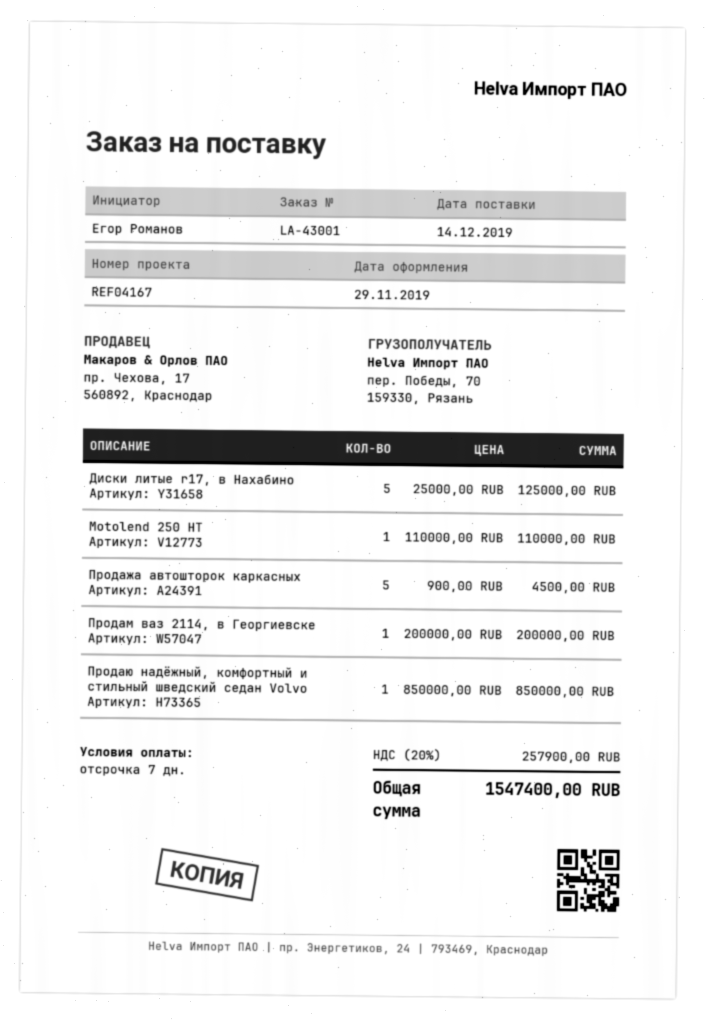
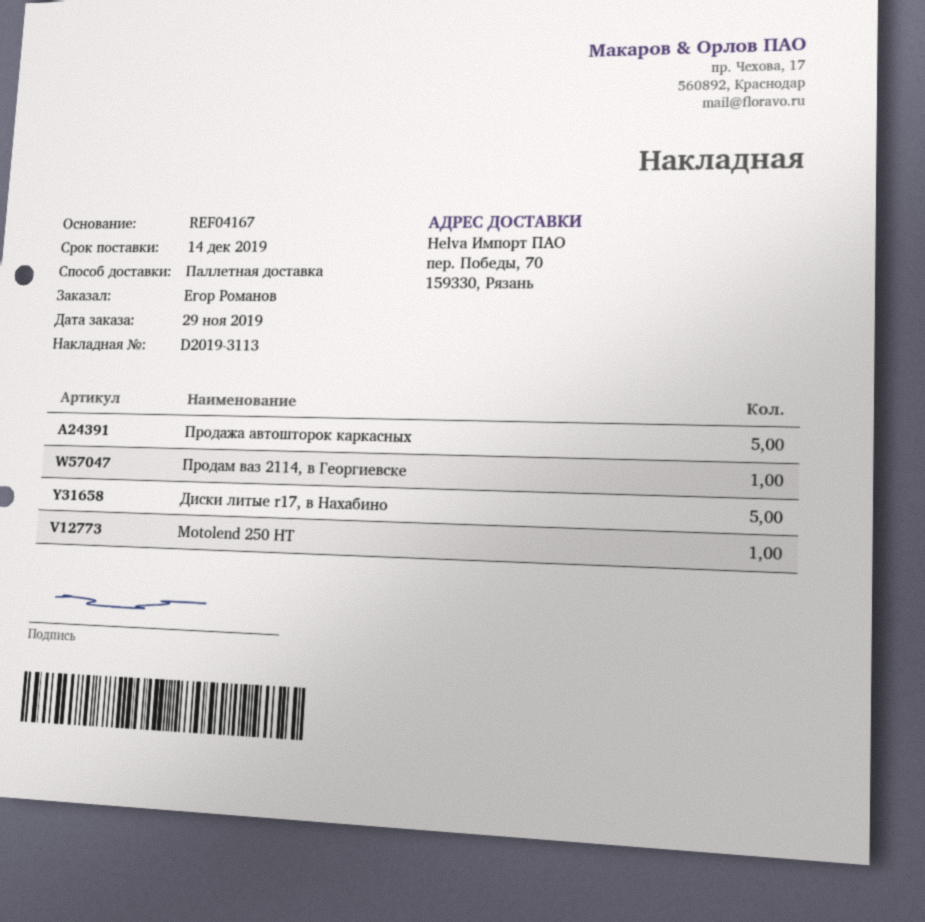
Продаю надёжный, комфортный и стильный шведский седан Volvo: 1 -> none

